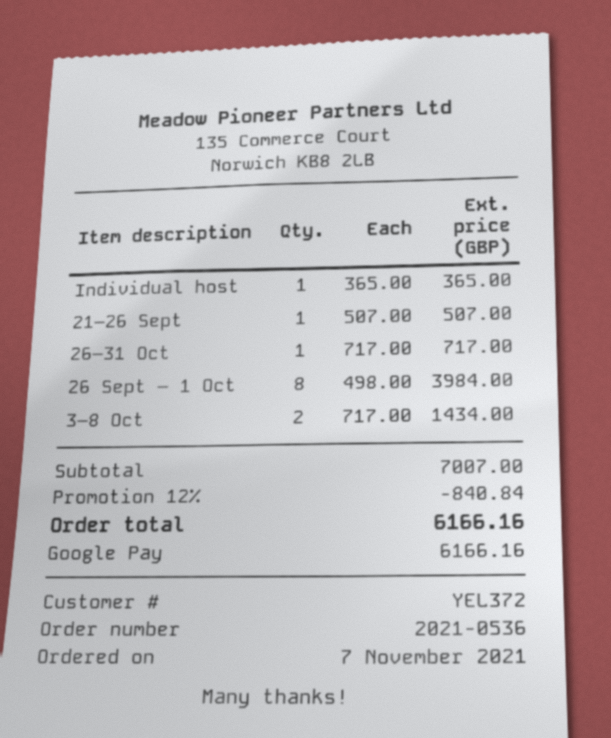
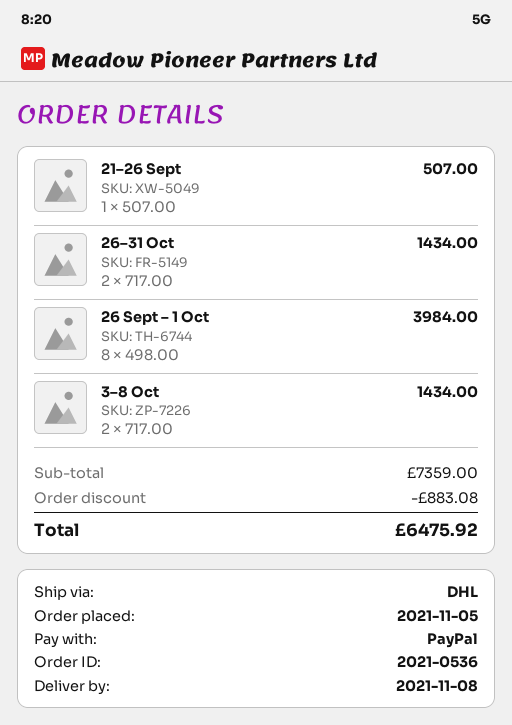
order date: 2021-11-07 -> 2021-11-05
payment method: Google Pay -> PayPal
Individual host: 1 x 365.00 = 365.00 -> none
26–31 Oct: 1 x 717.00 = 717.00 -> 2 x 717.00 = 1434.00
subtotal: 7007.00 -> 7359.00
discount: 840.84 -> 883.08
total: 6166.16 -> 6475.92

